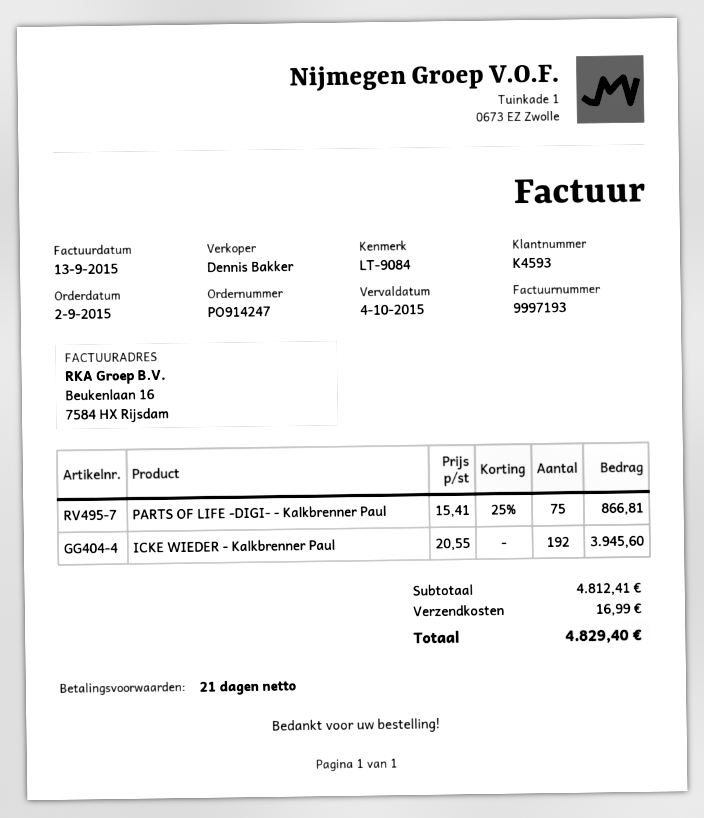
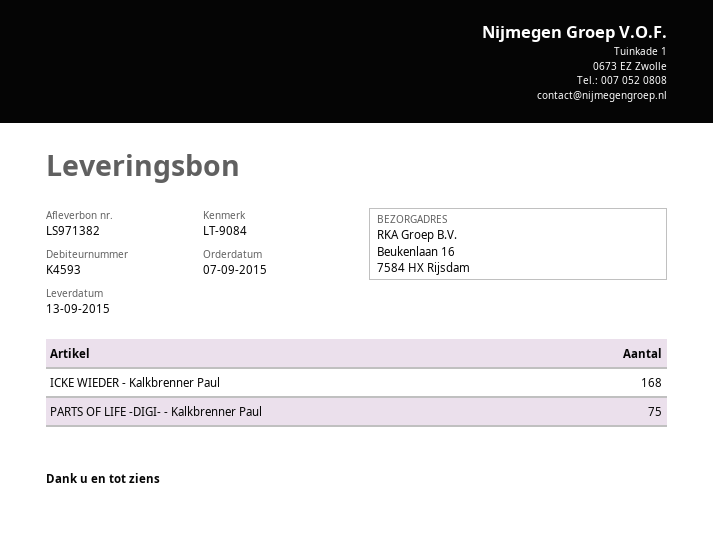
order date: 2015-09-02 -> 2015-09-07
ICKE WIEDER - Kalkbrenner Paul: 192 -> 168

